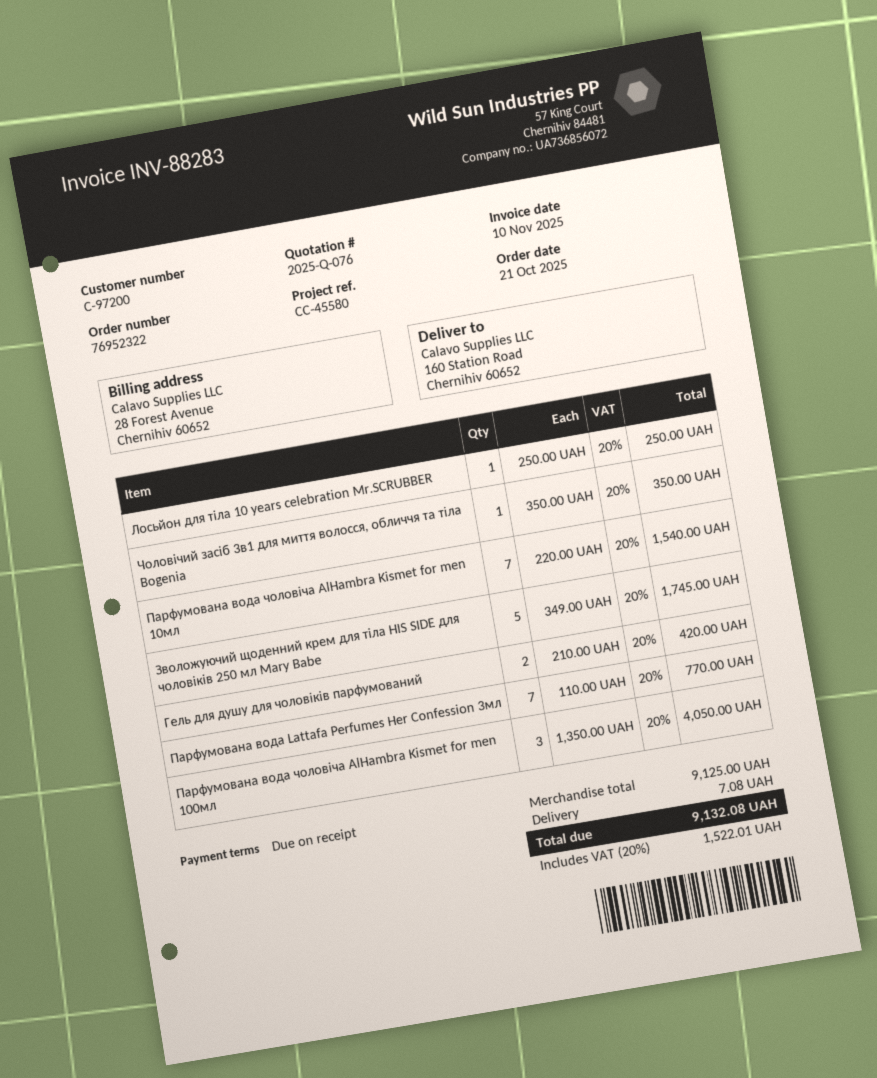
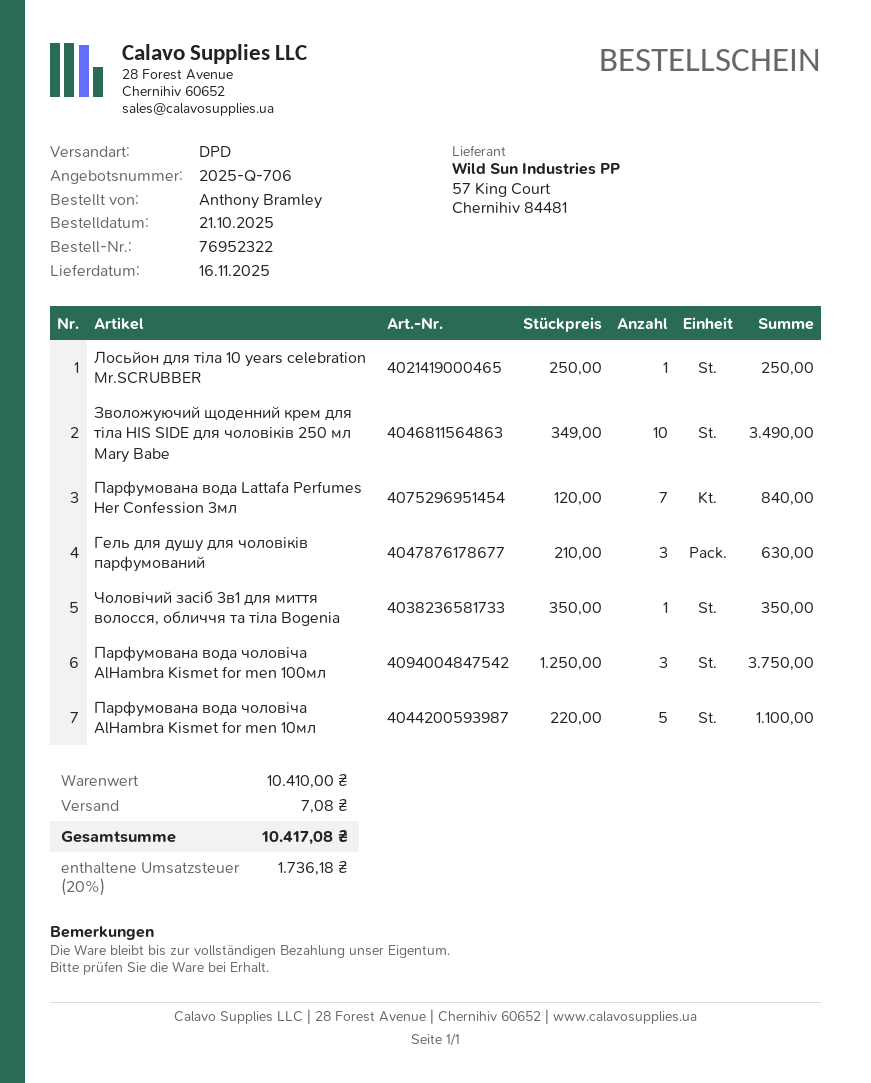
quote number: 2025-Q-076 -> 2025-Q-706
Парфумована вода чоловіча AlHambra Kismet for men 10мл: 7 x 220.00 = 1540.00 -> 5 x 220.00 = 1100.00
Зволожуючий щоденний крем для тіла HIS SIDE для чоловіків 250 мл Mary Babe: 5 x 349.00 = 1745.00 -> 10 x 349.00 = 3490.00
Гель для душу для чоловіків парфумований: 2 x 210.00 = 420.00 -> 3 x 210.00 = 630.00
Парфумована вода Lattafa Perfumes Her Confession 3мл: 7 x 110.00 = 770.00 -> 7 x 120.00 = 840.00
Парфумована вода чоловіча AlHambra Kismet for men 100мл: 3 x 1350.00 = 4050.00 -> 3 x 1250.00 = 3750.00
subtotal: 9125.00 -> 10410.00
tax: 20% = 1522.01 -> 20% = 1736.18
total: 9132.08 -> 10417.08

